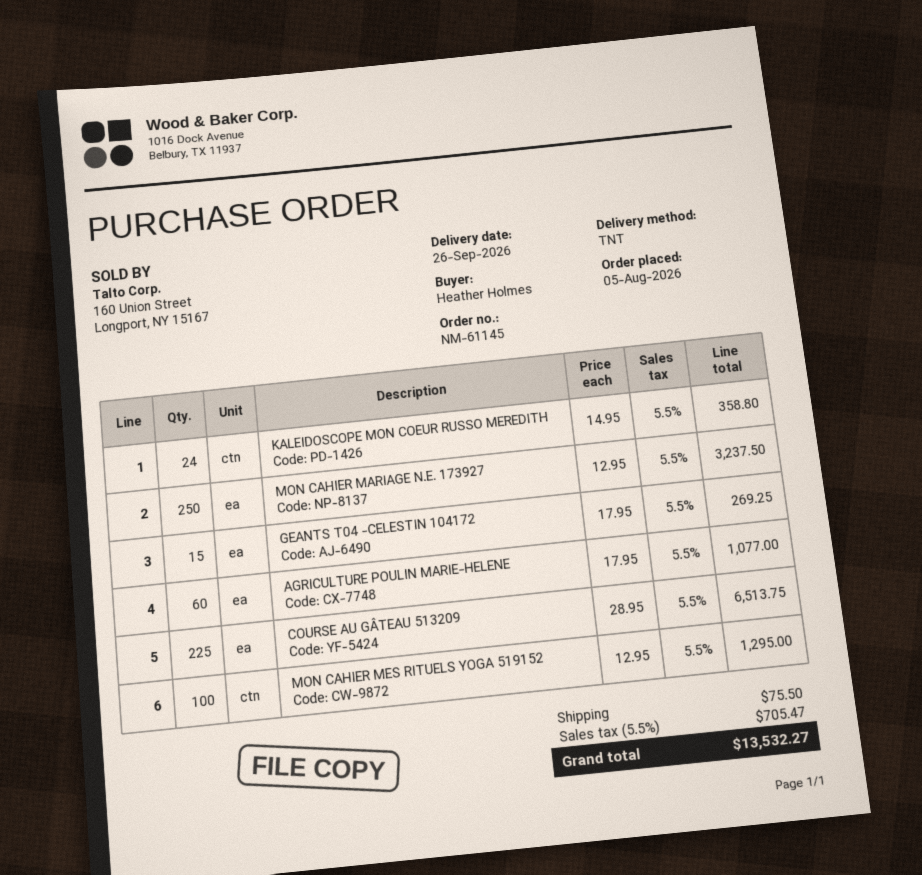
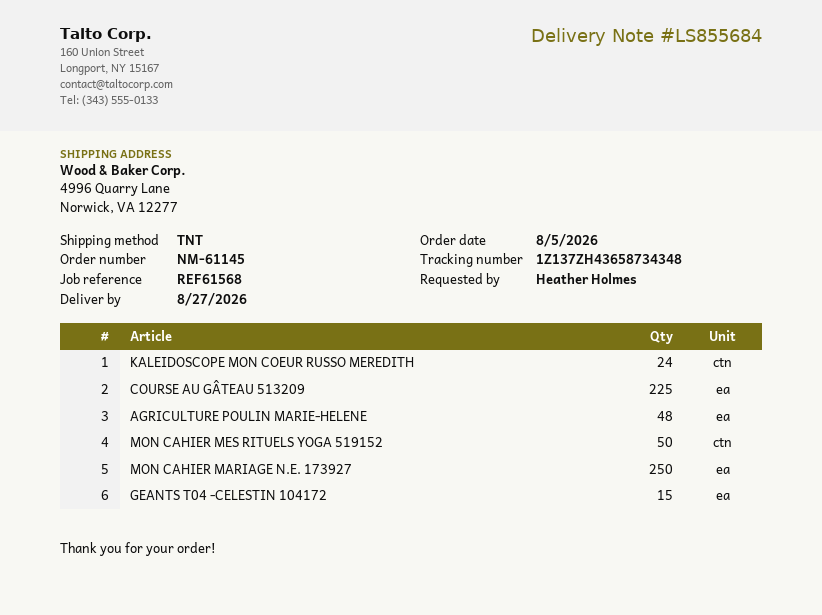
delivery date: 2026-09-26 -> 2026-08-27
AGRICULTURE POULIN MARIE-HELENE: 60 -> 48
MON CAHIER MES RITUELS YOGA 519152: 100 -> 50

